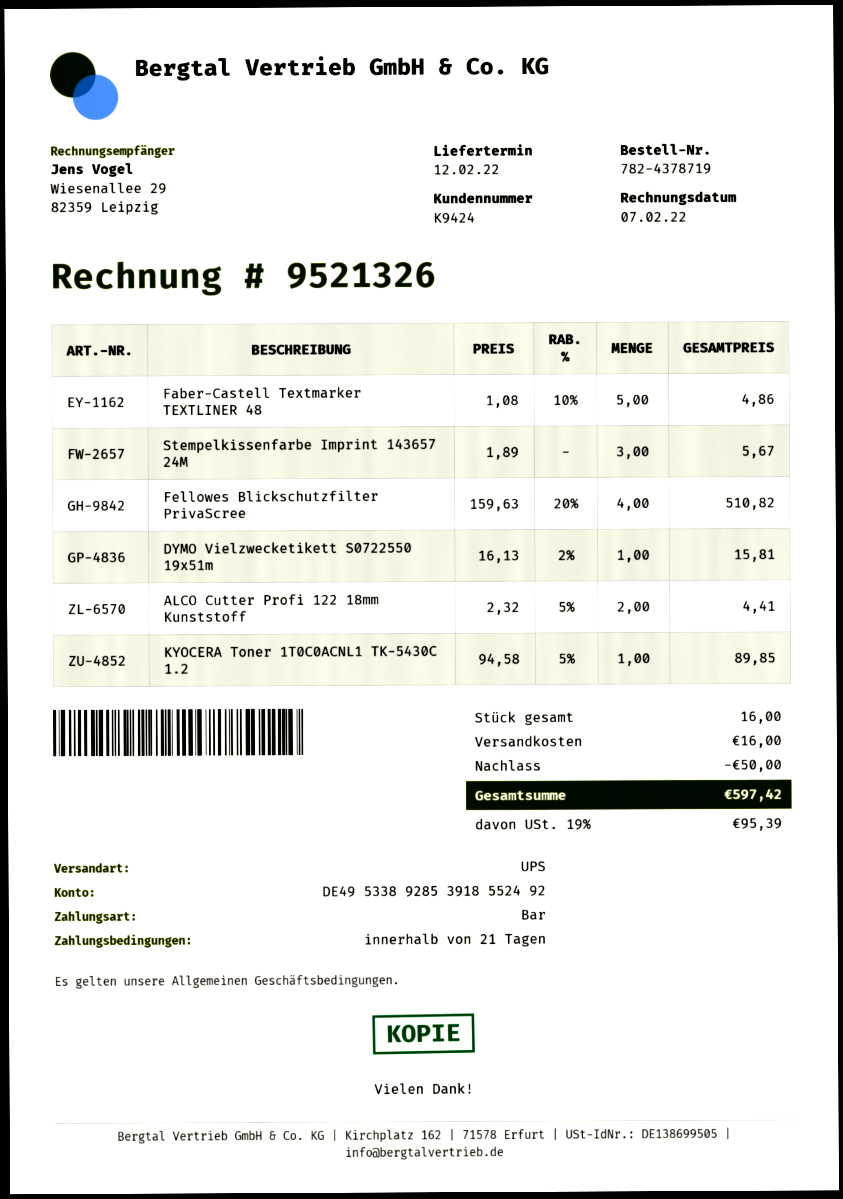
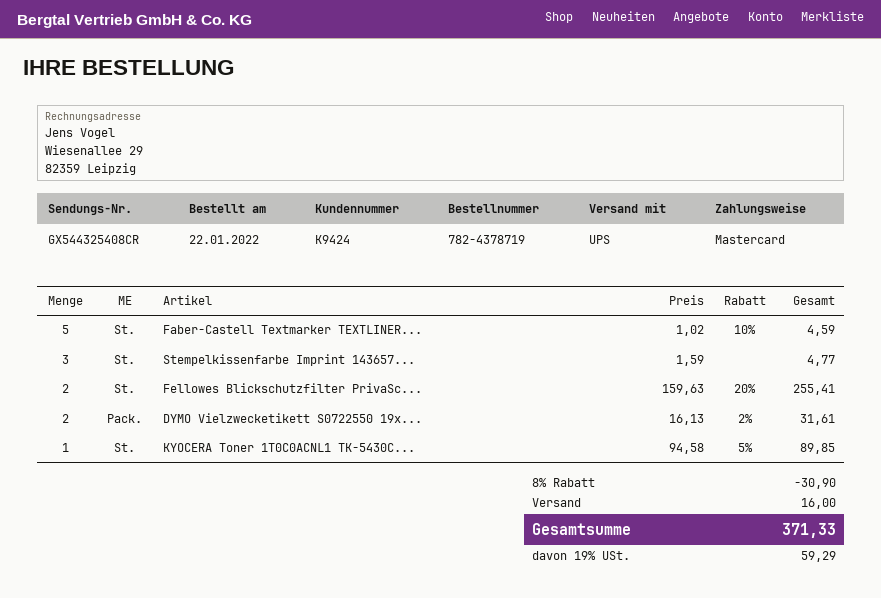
payment method: cash -> Mastercard
Faber-Castell Textmarker TEXTLINER 48: 5 x 1.08 - 10% = 4.86 -> 5 x 1.02 - 10% = 4.59
Stempelkissenfarbe Imprint 143657 24M: 3 x 1.89 = 5.67 -> 3 x 1.59 = 4.77
Fellowes Blickschutzfilter PrivaScree: 4 x 159.63 - 20% = 510.82 -> 2 x 159.63 - 20% = 255.41
DYMO Vielzwecketikett S0722550 19x51m: 1 x 16.13 - 2% = 15.81 -> 2 x 16.13 - 2% = 31.61
ALCO Cutter Profi 122 18mm Kunststoff: 2 x 2.32 - 5% = 4.41 -> none
discount: 50.00 -> 30.90
tax: 19% = 95.39 -> 19% = 59.29
total: 597.42 -> 371.33

